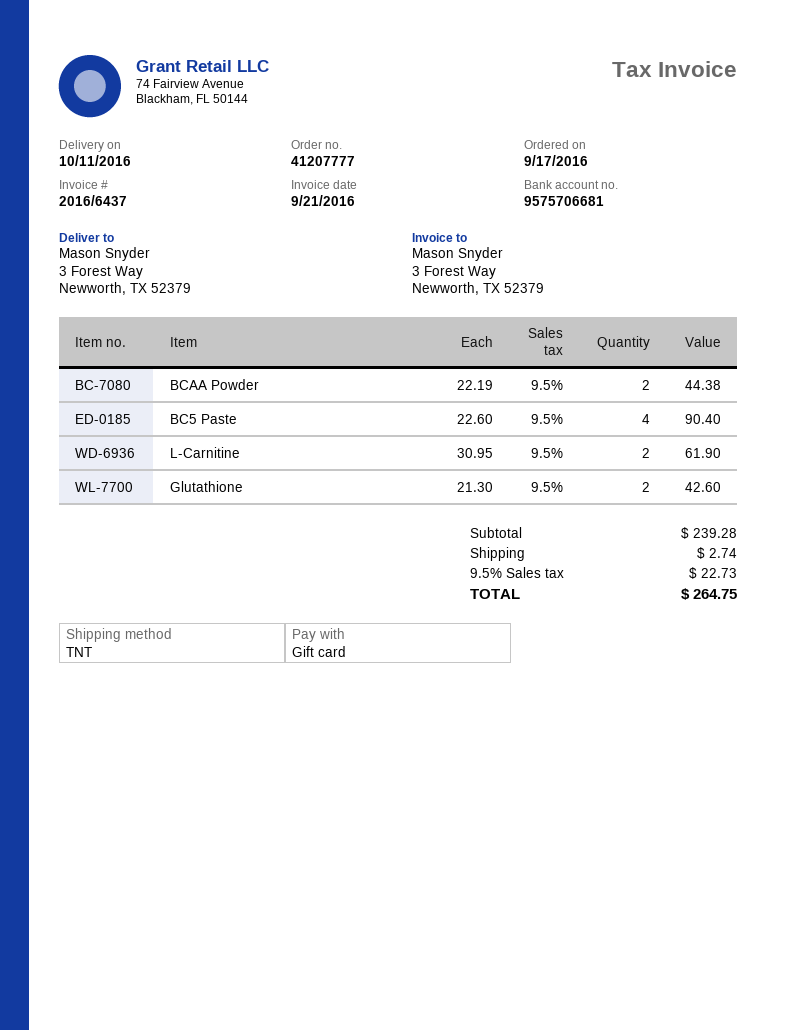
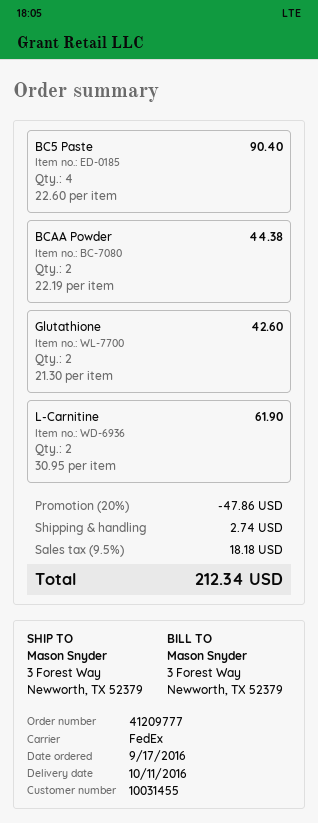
order number: 41207777 -> 41209777
shipping method: TNT -> FedEx
discount: none -> 20% = 47.86
tax: 9.5% = 22.73 -> 9.5% = 18.18
total: 264.75 -> 212.34

